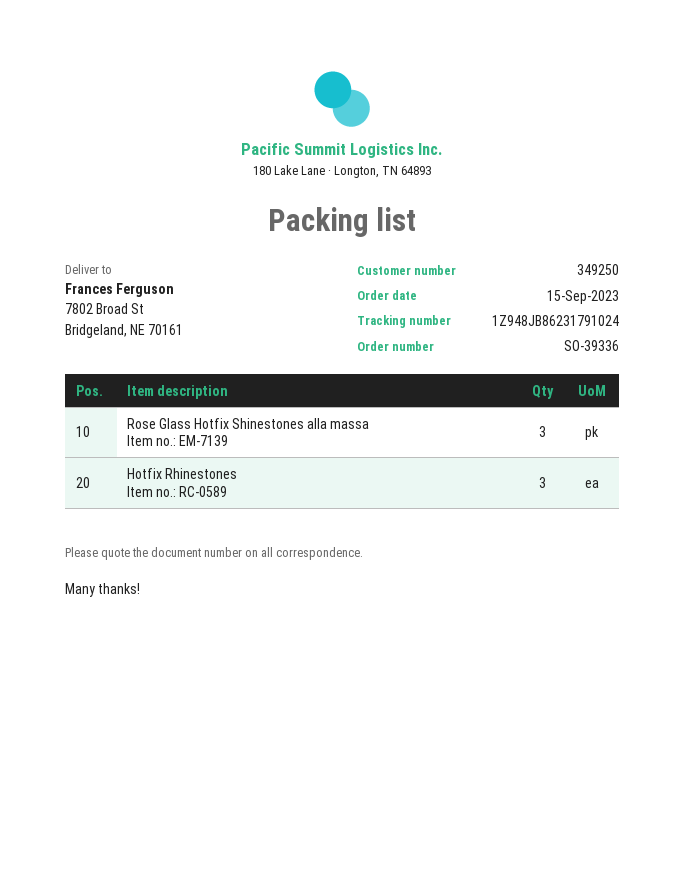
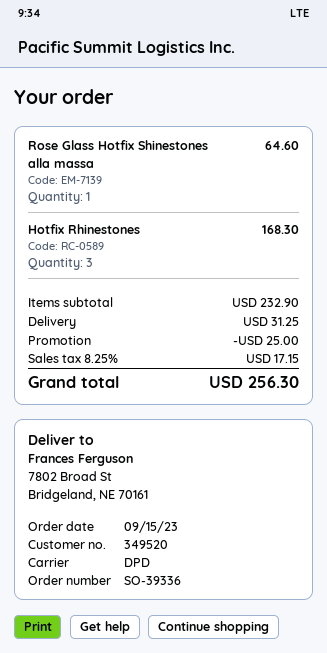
customer number: 349250 -> 349520
Rose Glass Hotfix Shinestones alla massa: 3 -> 1

